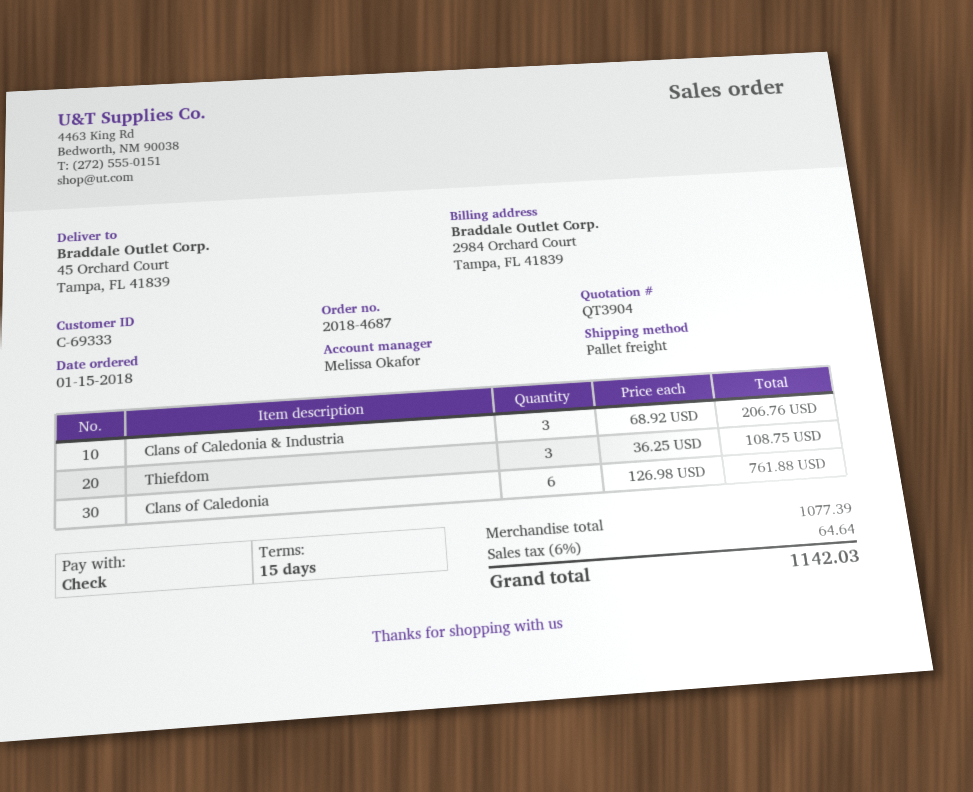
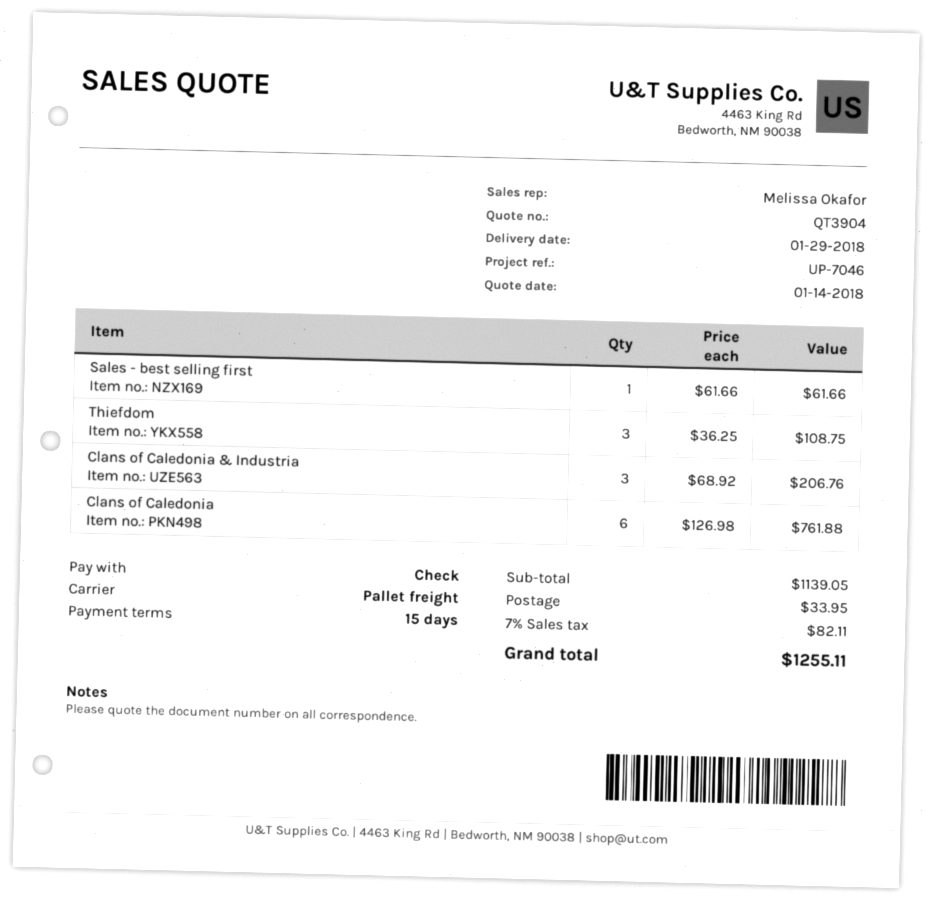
Sales - best selling first: none -> 1 x 61.66 = 61.66
subtotal: 1077.39 -> 1139.05
shipping: none -> 33.95
tax: 6% = 64.64 -> 7% = 82.11
total: 1142.03 -> 1255.11

